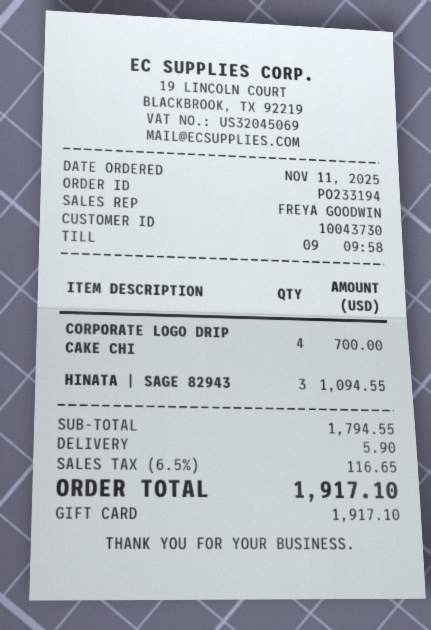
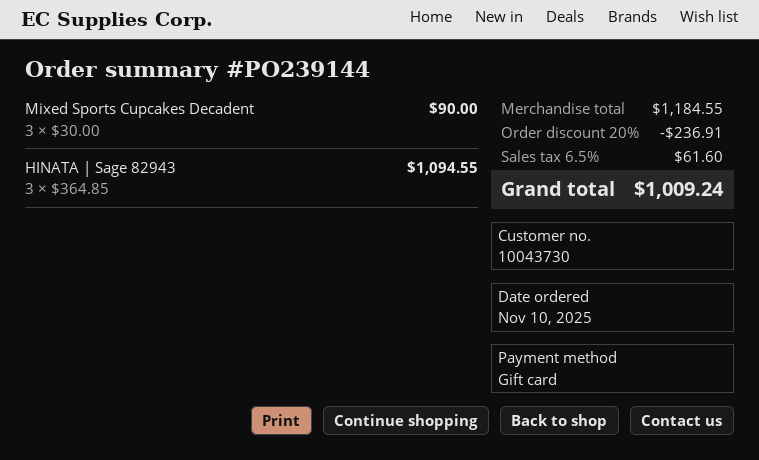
order number: PO233194 -> PO239144
order date: 2025-11-11 -> 2025-11-10
CORPORATE LOGO DRIP CAKE CHI: 4 for 700.00 -> none
Mixed Sports Cupcakes Decadent: none -> 3 for 90.00
subtotal: 1794.55 -> 1184.55
discount: none -> 20% = 236.91
shipping: 5.90 -> none
tax: 6.5% = 116.65 -> 6.5% = 61.60
total: 1917.10 -> 1009.24

